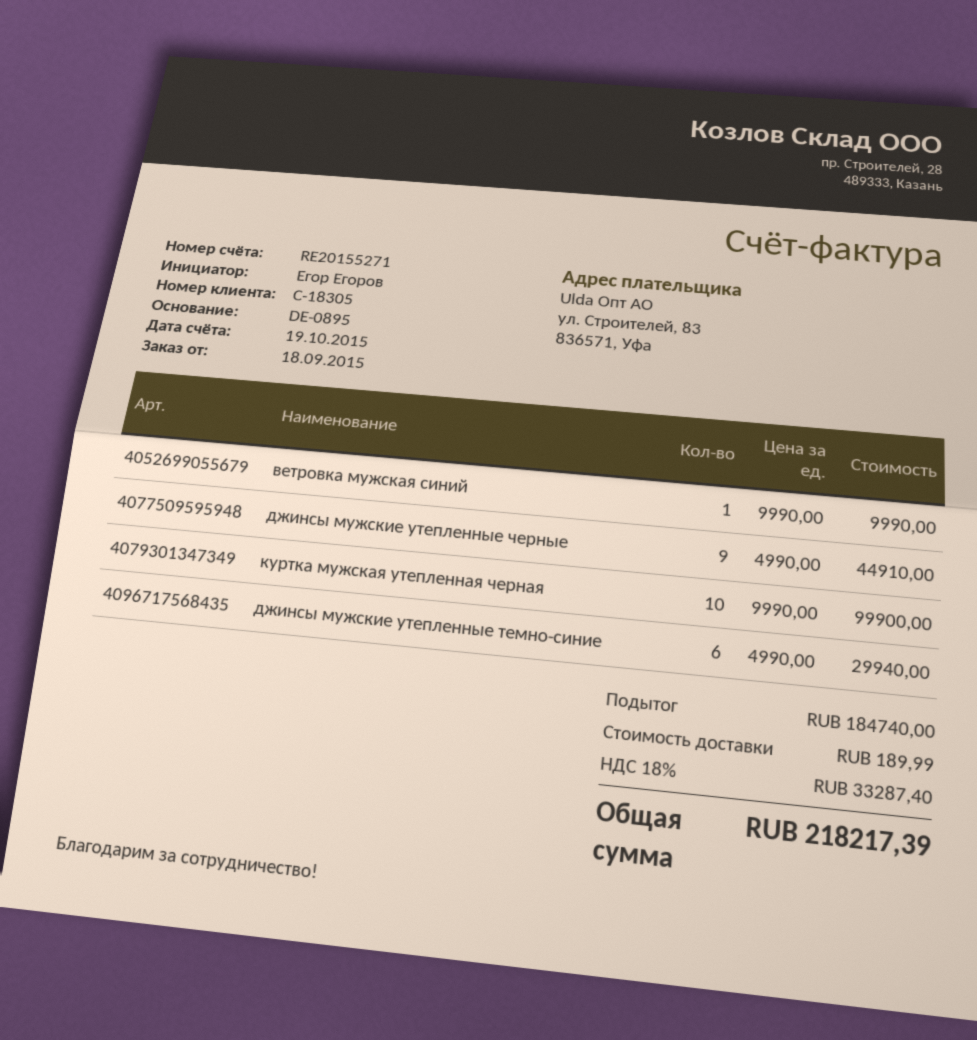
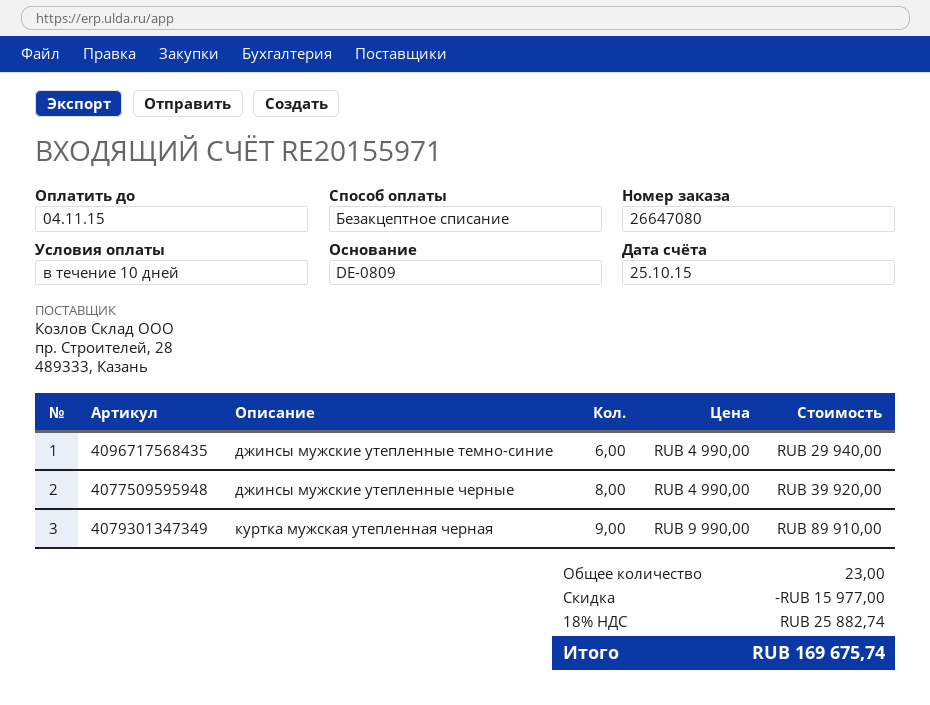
invoice number: RE20155271 -> RE20155971
invoice date: 2015-10-19 -> 2015-10-25
reference: DE-0895 -> DE-0809
ветровка мужская синий: 1 x 9990.00 = 9990.00 -> none
джинсы мужские утепленные черные: 9 x 4990.00 = 44910.00 -> 8 x 4990.00 = 39920.00
куртка мужская утепленная черная: 10 x 9990.00 = 99900.00 -> 9 x 9990.00 = 89910.00
discount: none -> 15977.00
shipping: 189.99 -> none
tax: 18% = 33287.40 -> 18% = 25882.74
total: 218217.39 -> 169675.74

